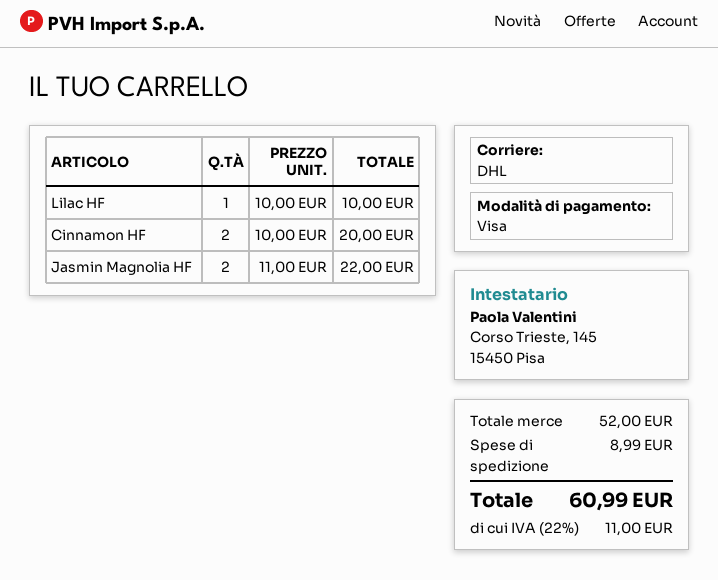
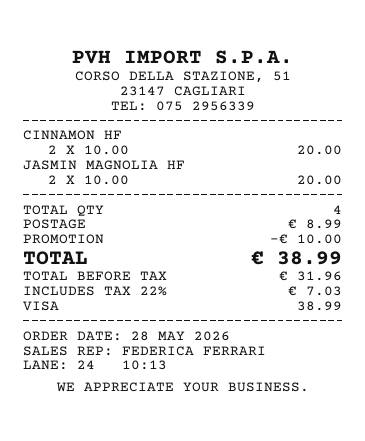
Lilac HF: 1 x 10.00 = 10.00 -> none
Jasmin Magnolia HF: 2 x 11.00 = 22.00 -> 2 x 10.00 = 20.00
discount: none -> 10.00
tax: 22% = 11.00 -> 22% = 7.03
total: 60.99 -> 38.99

